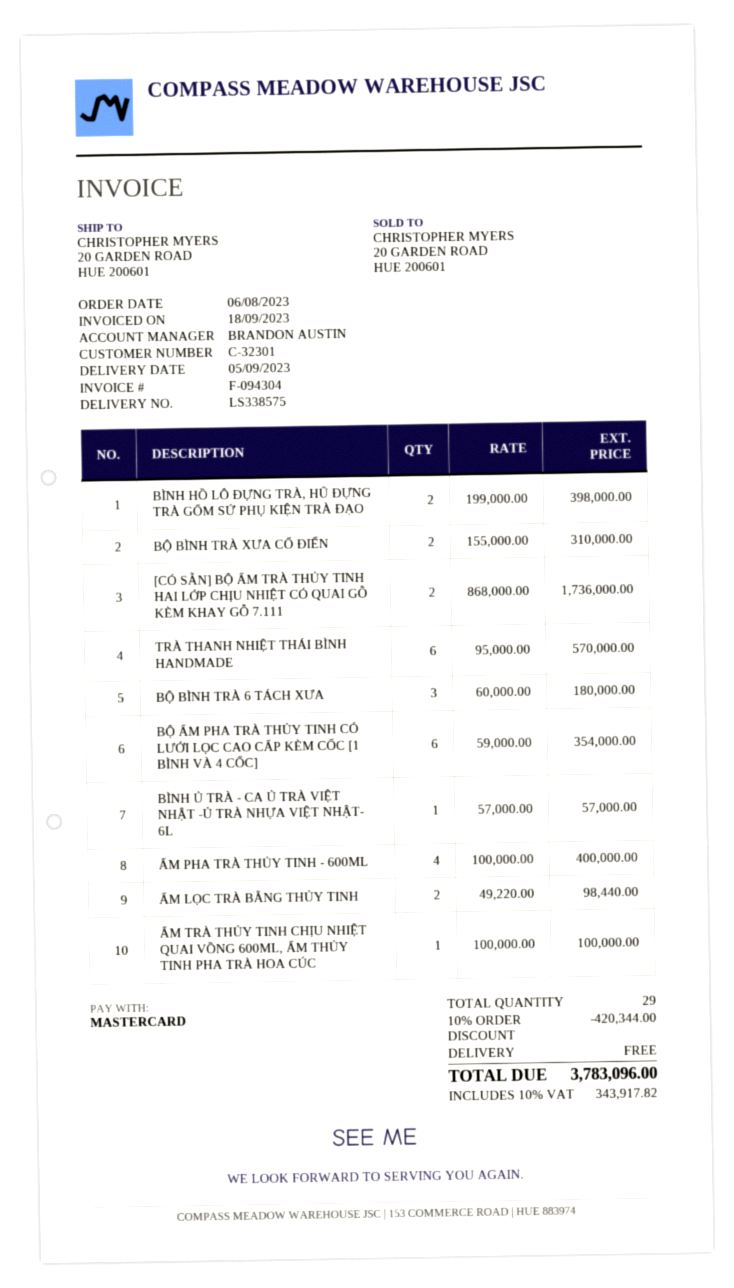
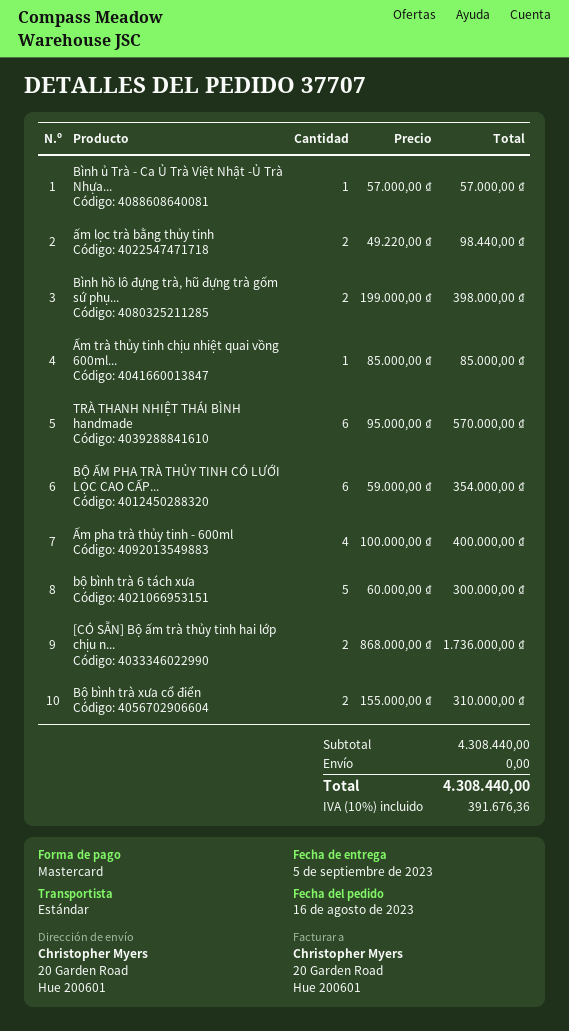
order date: 2023-08-06 -> 2023-08-16
BỘ BÌNH TRÀ 6 TÁCH XƯA: 3 x 60000.00 = 180000.00 -> 5 x 60000.00 = 300000.00
ẤM TRÀ THỦY TINH CHỊU NHIỆT QUAI VỒNG 600ML, ẤM THỦY TINH PHA TRÀ HOA CÚC: 1 x 100000.00 = 100000.00 -> 1 x 85000.00 = 85000.00
discount: 10% = 420344.00 -> none
tax: 10% = 343917.82 -> 10% = 391676.36
total: 3783096.00 -> 4308440.00

